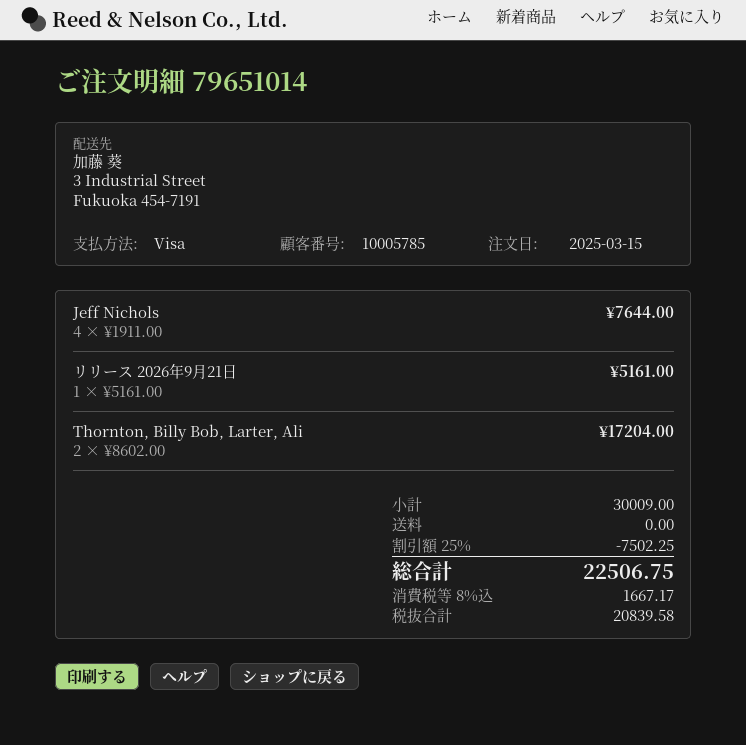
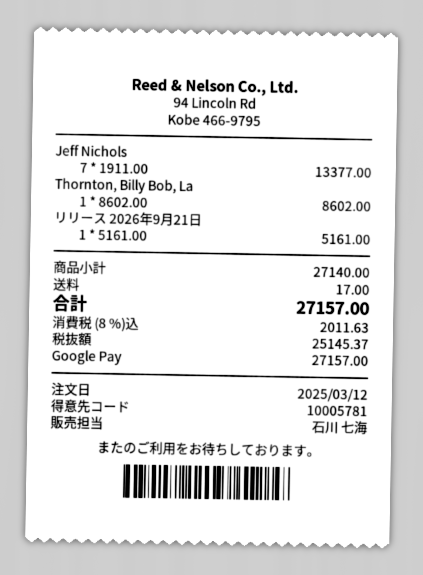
order date: 2025-03-15 -> 2025-03-12
customer number: 10005785 -> 10005781
payment method: Visa -> Google Pay
Jeff Nichols: 4 x 1911.00 = 7644.00 -> 7 x 1911.00 = 13377.00
Thornton, Billy Bob, Larter, Ali: 2 x 8602.00 = 17204.00 -> 1 x 8602.00 = 8602.00
subtotal: 30009.00 -> 27140.00
discount: 25% = 7502.25 -> none
shipping: 0.00 -> 17.00
net: 20839.58 -> 25145.37
tax: 8% = 1667.17 -> 8% = 2011.63
total: 22506.75 -> 27157.00

